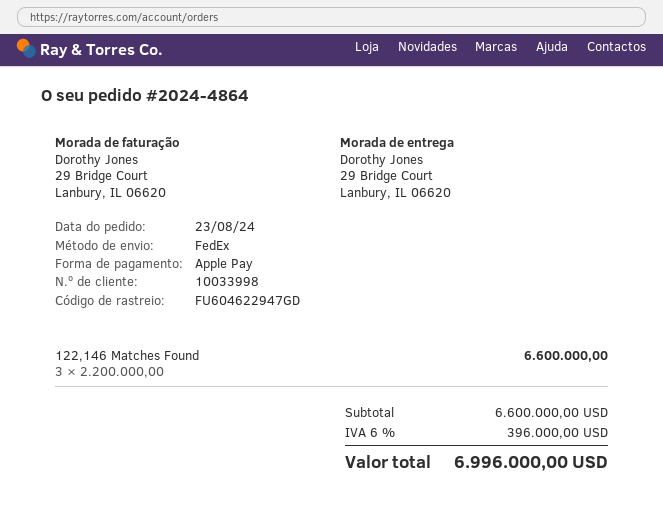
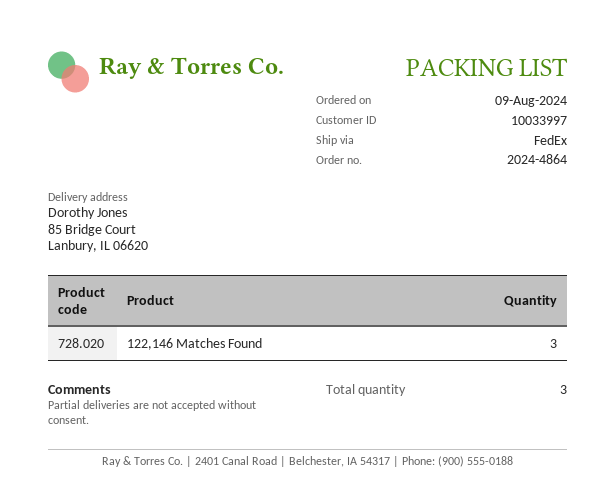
order date: 2024-08-23 -> 2024-08-09
customer number: 10033998 -> 10033997
ship to: 29 Bridge Court, Lanbury, IL 06620 -> 85 Bridge Court, Lanbury, IL 06620

